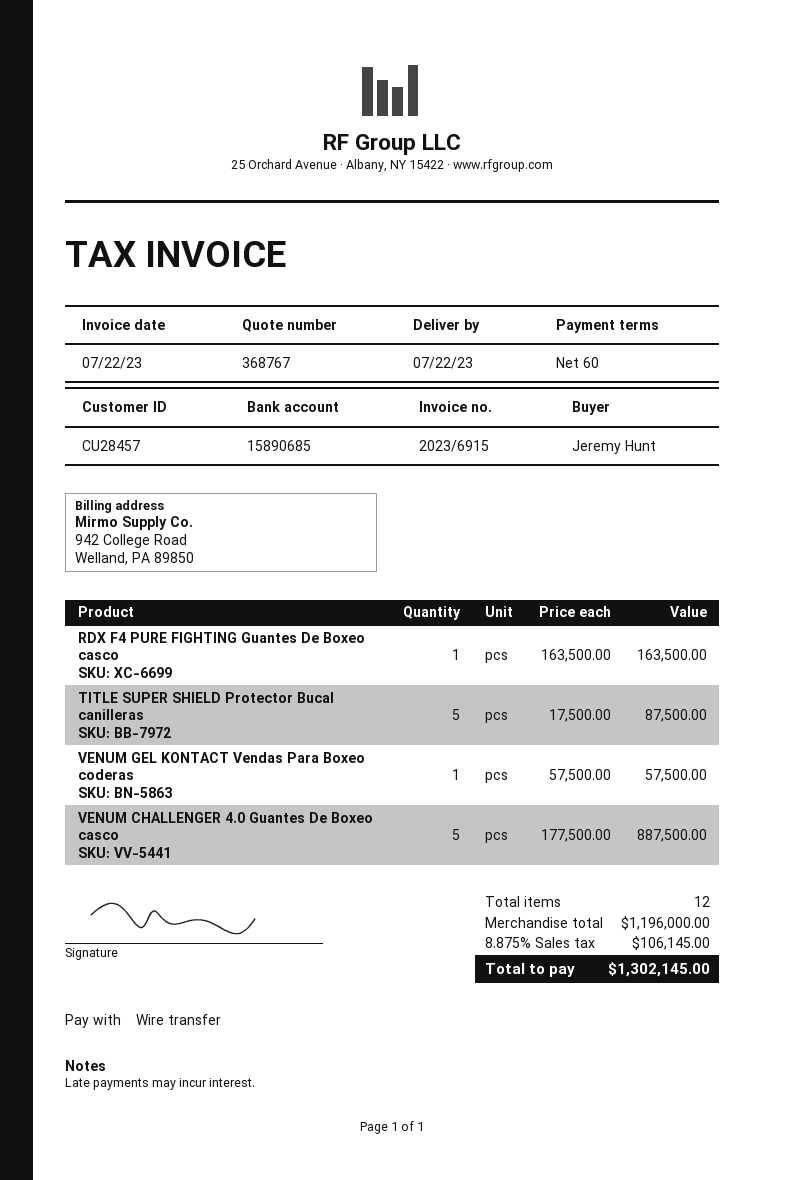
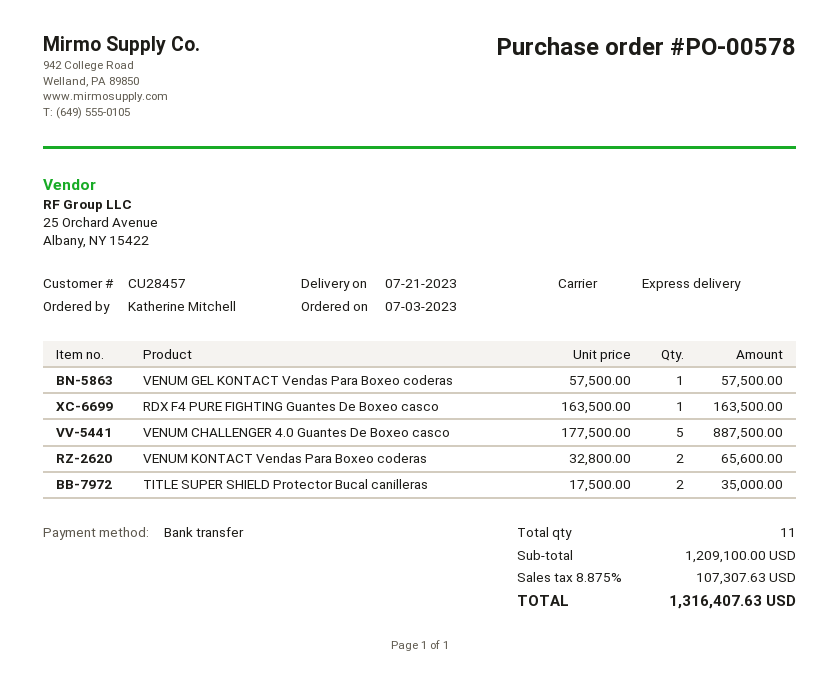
delivery date: 2023-07-22 -> 2023-07-21
ordered by: Jeremy Hunt -> Katherine Mitchell
TITLE SUPER SHIELD Protector Bucal canilleras: 5 x 17500.00 = 87500.00 -> 2 x 17500.00 = 35000.00
VENUM KONTACT Vendas Para Boxeo coderas: none -> 2 x 32800.00 = 65600.00
total quantity: 12 -> 11
subtotal: 1196000.00 -> 1209100.00
tax: 8.875% = 106145.00 -> 8.875% = 107307.63
total: 1302145.00 -> 1316407.63

